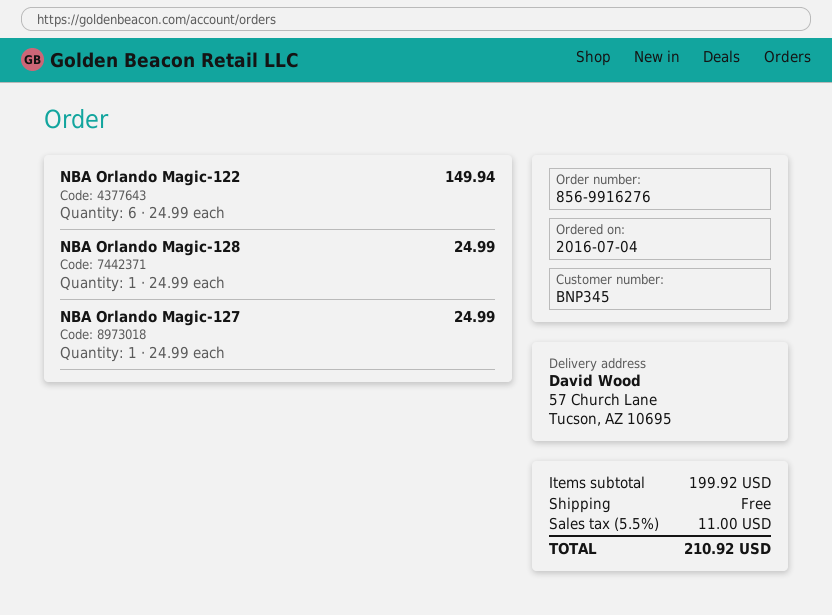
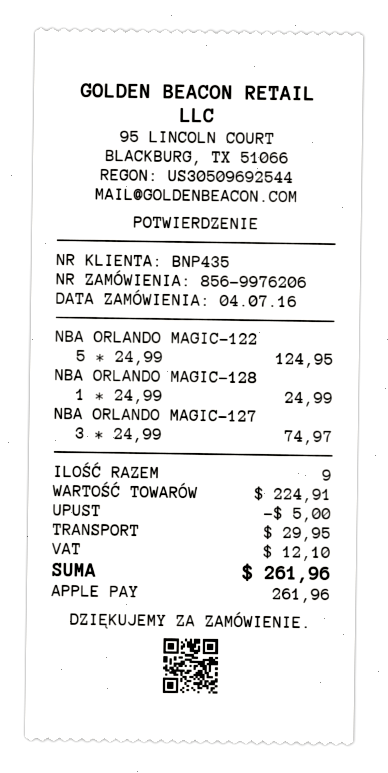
order number: 856-9916276 -> 856-9976206
customer number: BNP345 -> BNP435
NBA Orlando Magic-122: 6 x 24.99 = 149.94 -> 5 x 24.99 = 124.95
NBA Orlando Magic-127: 1 x 24.99 = 24.99 -> 3 x 24.99 = 74.97
subtotal: 199.92 -> 224.91
discount: none -> 5.00
shipping: 0.00 -> 29.95
tax: 11.00 -> 12.10
total: 210.92 -> 261.96

